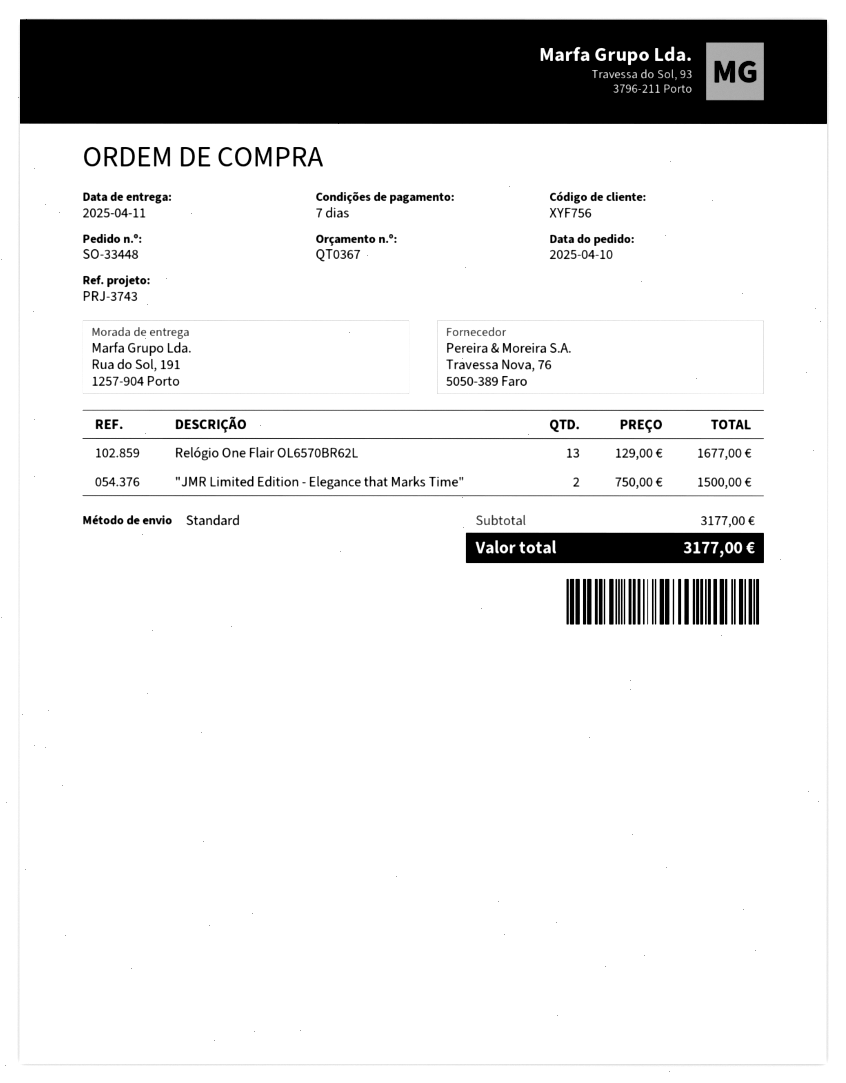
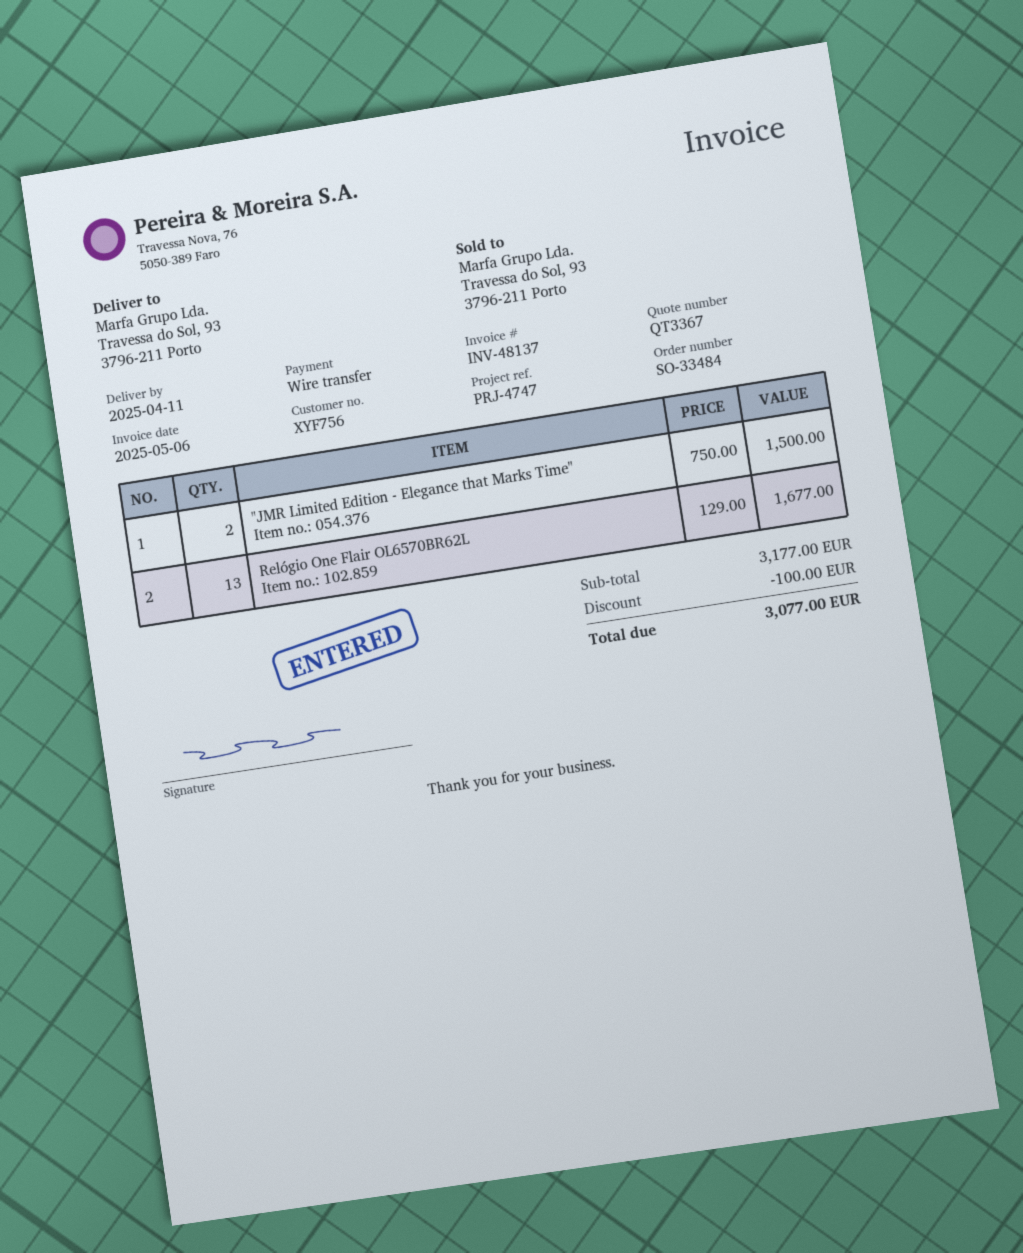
quote number: QT0367 -> QT3367
order number: SO-33448 -> SO-33484
reference: PRJ-3743 -> PRJ-4747
ship to: Rua do Sol, 191, 1257-904 Porto -> Travessa do Sol, 93, 3796-211 Porto
discount: none -> 100.00
total: 3177.00 -> 3077.00

